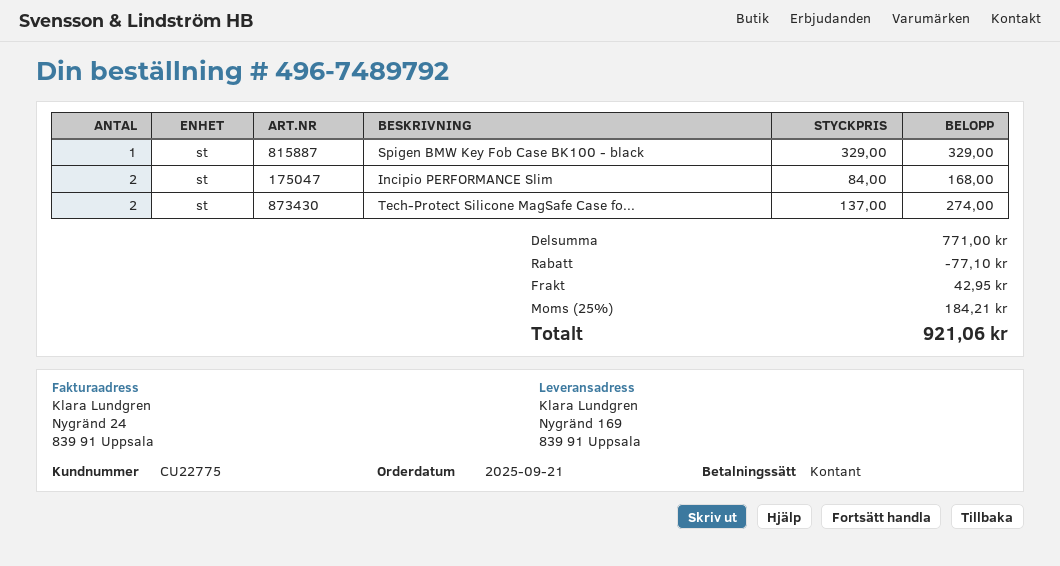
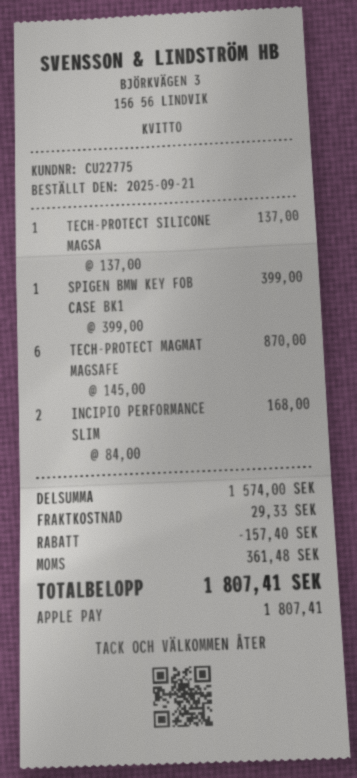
payment method: cash -> Apple Pay
Spigen BMW Key Fob Case BK100 - black: 1 x 329.00 = 329.00 -> 1 x 399.00 = 399.00
Tech-Protect Silicone MagSafe Case fo...: 2 x 137.00 = 274.00 -> 1 x 137.00 = 137.00
TECH-PROTECT MAGMAT MAGSAFE: none -> 6 x 145.00 = 870.00
subtotal: 771.00 -> 1574.00
discount: 77.10 -> 157.40
shipping: 42.95 -> 29.33
tax: 184.21 -> 361.48
total: 921.06 -> 1807.41

